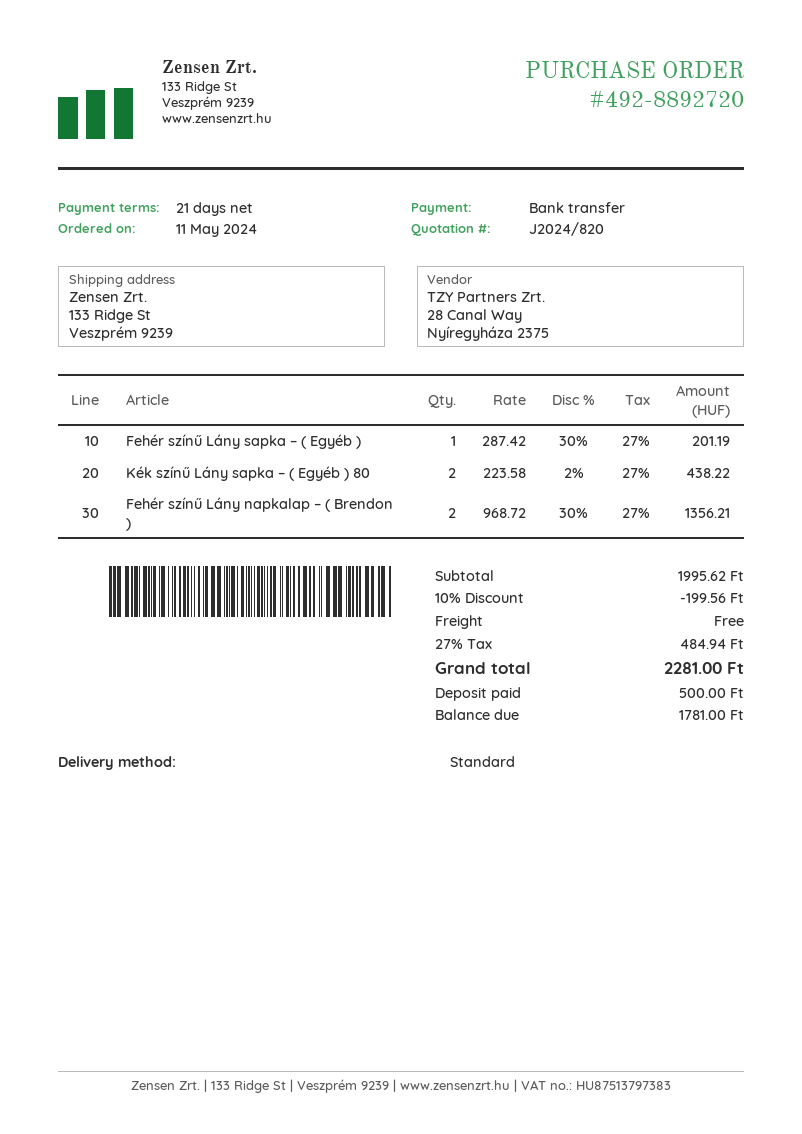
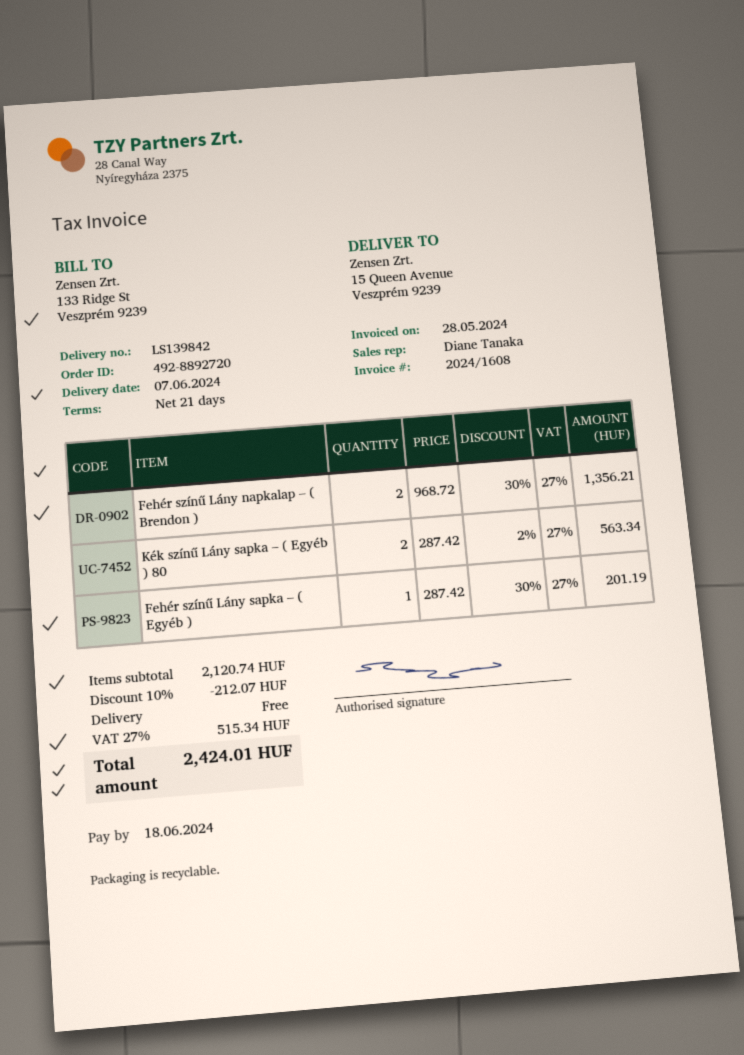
ship to: 133 Ridge St, Veszprém 9239 -> 15 Queen Avenue, Veszprém 9239
Kék színű Lány sapka – ( Egyéb ) 80: 2 x 223.58 - 2% = 438.22 -> 2 x 287.42 - 2% = 563.34
subtotal: 1995.62 -> 2120.74
discount: 10% = 199.56 -> 10% = 212.07
tax: 27% = 484.94 -> 27% = 515.34
total: 2281.00 -> 2424.01

